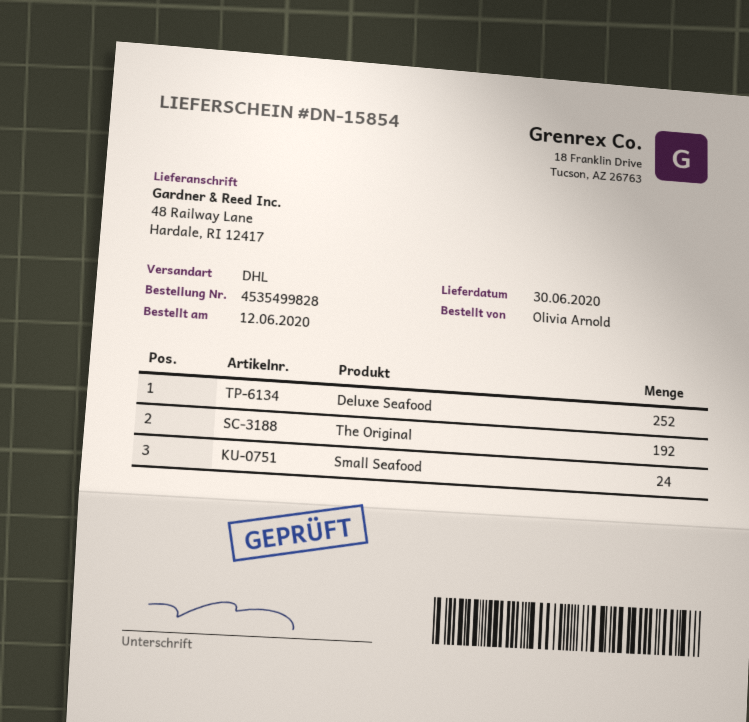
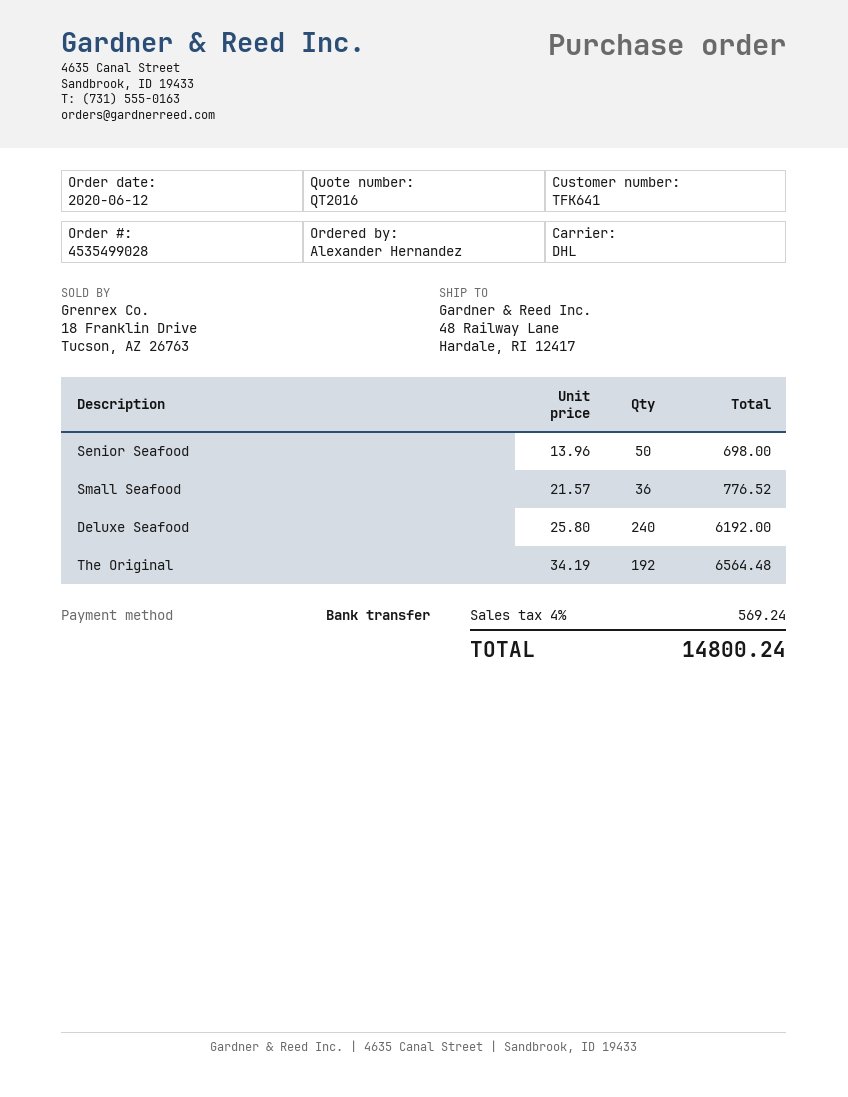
order number: 4535499828 -> 4535499028
ordered by: Olivia Arnold -> Alexander Hernandez
Deluxe Seafood: 252 -> 240
Small Seafood: 24 -> 36
Senior Seafood: none -> 50

